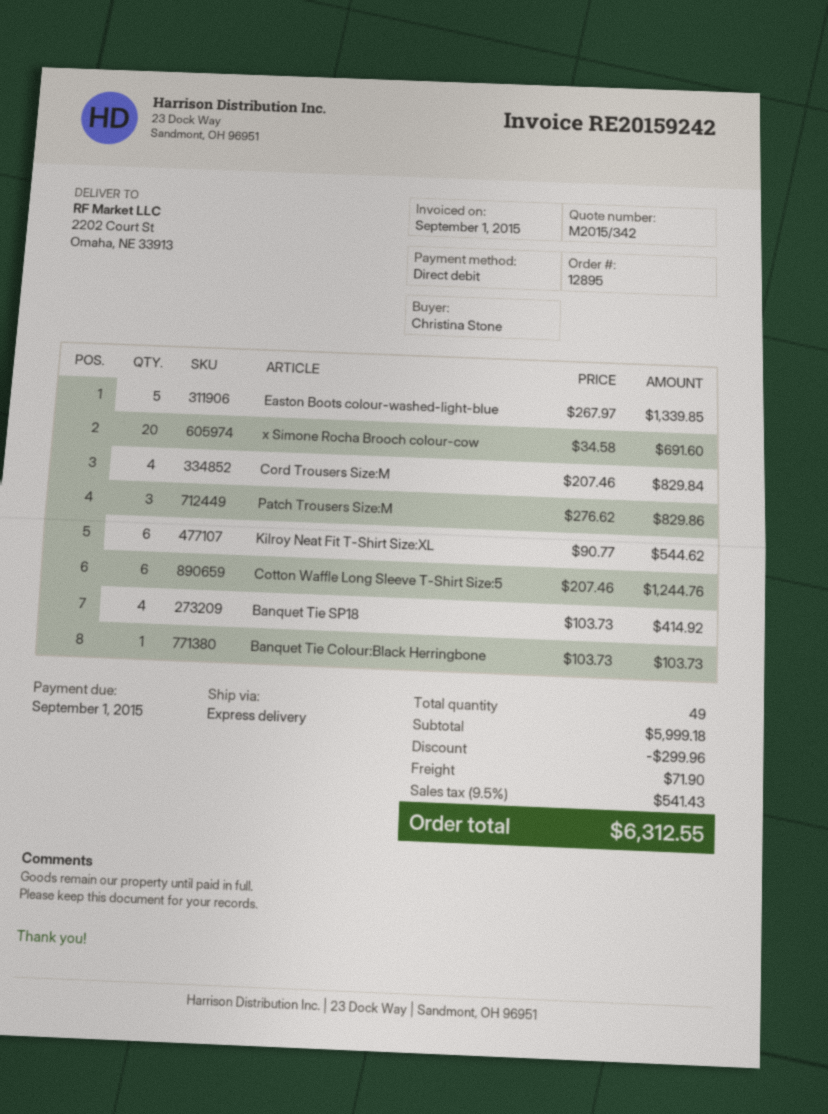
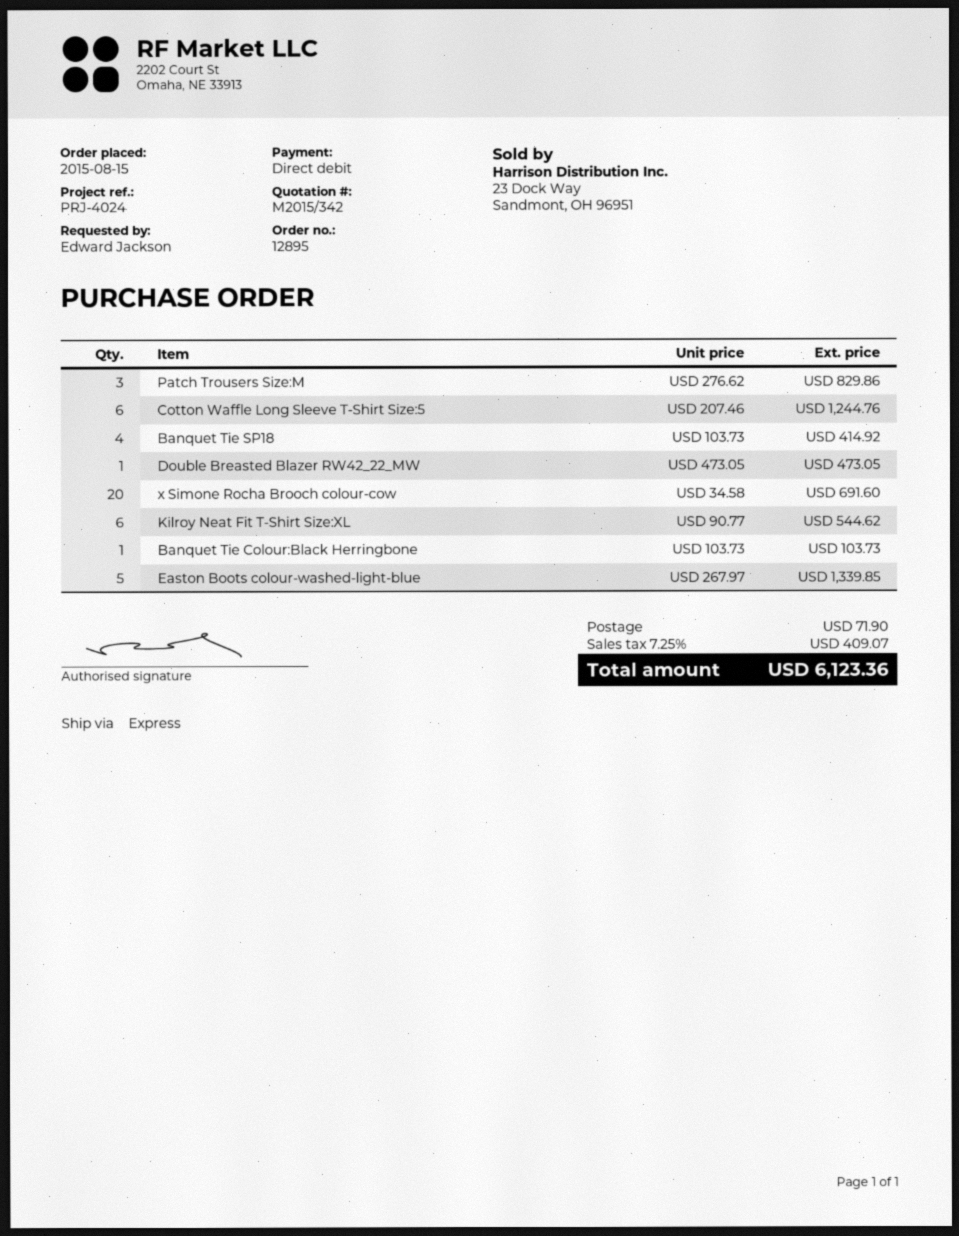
ordered by: Christina Stone -> Edward Jackson
Cord Trousers Size:M: 4 x 207.46 = 829.84 -> none
Double Breasted Blazer RW42_22_MW: none -> 1 x 473.05 = 473.05
discount: 299.96 -> none
tax: 9.5% = 541.43 -> 7.25% = 409.07
total: 6312.55 -> 6123.36

